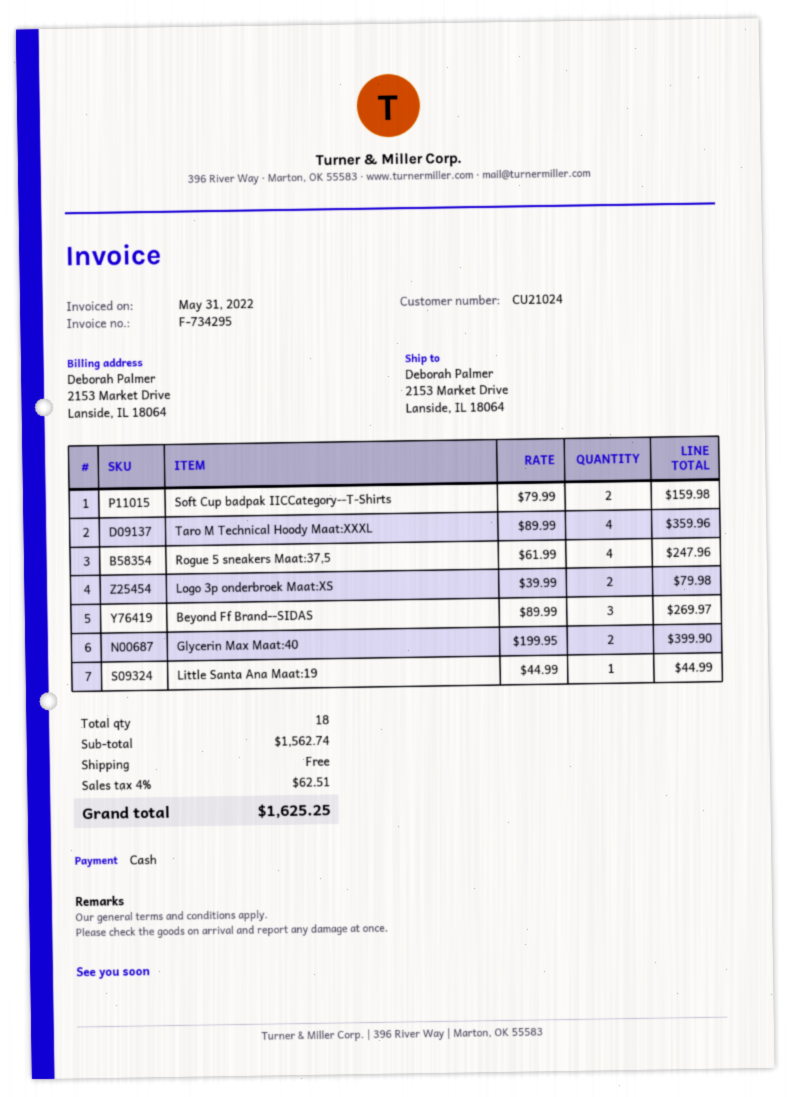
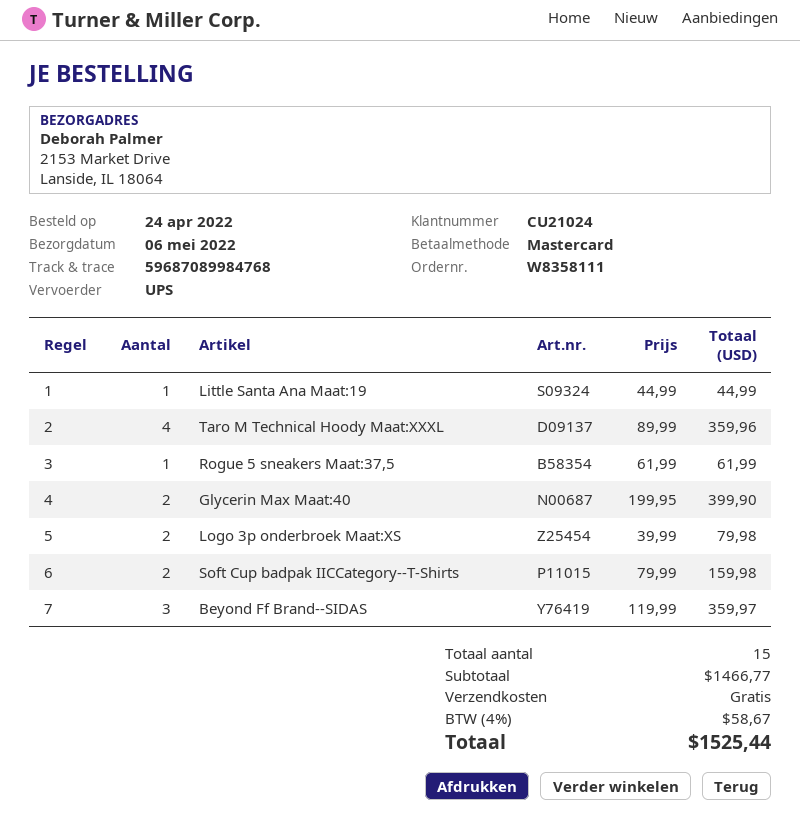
payment method: cash -> Mastercard
Rogue 5 sneakers Maat:37,5: 4 x 61.99 = 247.96 -> 1 x 61.99 = 61.99
Beyond Ff Brand--SIDAS: 3 x 89.99 = 269.97 -> 3 x 119.99 = 359.97
total quantity: 18 -> 15
subtotal: 1562.74 -> 1466.77
tax: 4% = 62.51 -> 4% = 58.67
total: 1625.25 -> 1525.44

